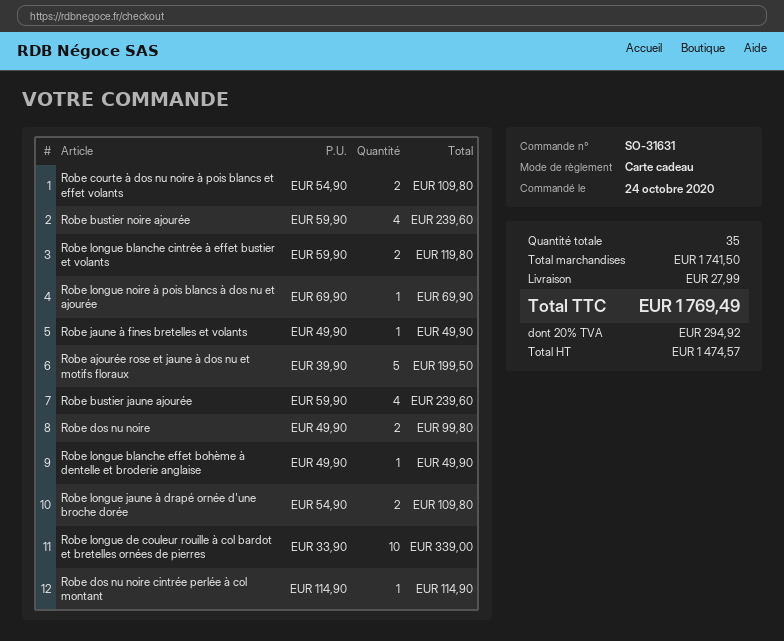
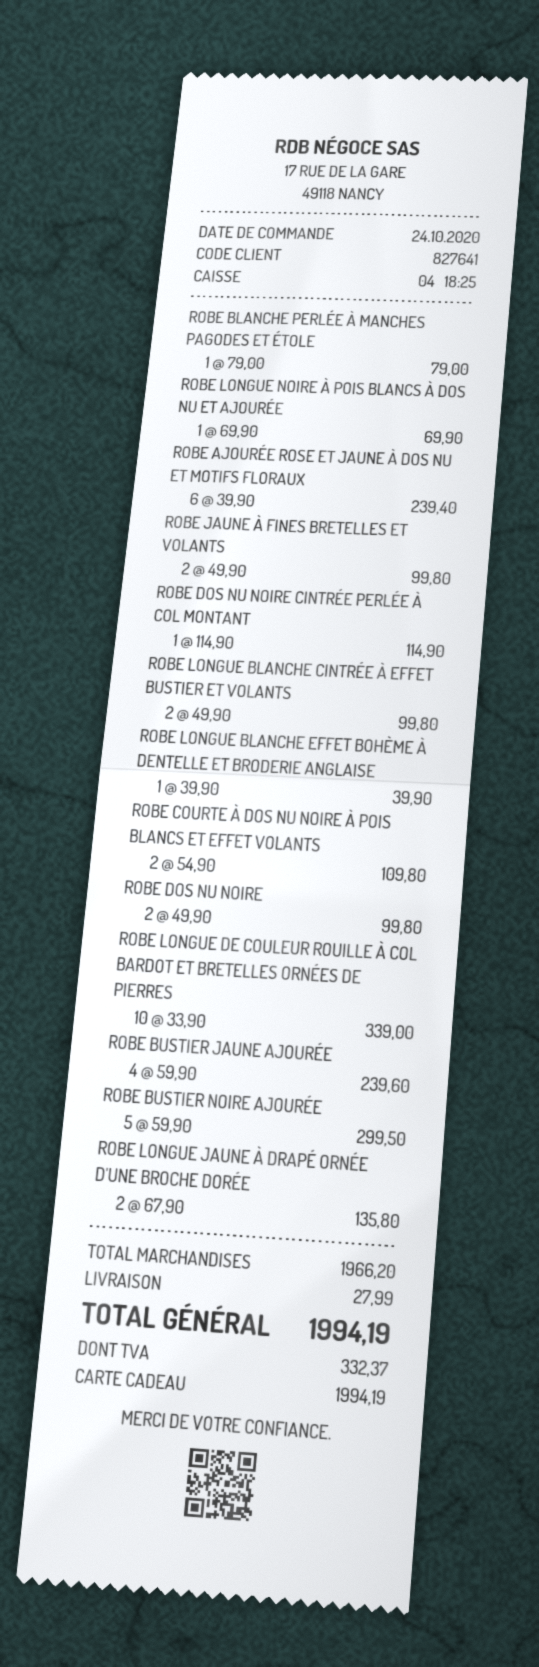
Robe bustier noire ajourée: 4 x 59.90 = 239.60 -> 5 x 59.90 = 299.50
Robe longue blanche cintrée à effet bustier et volants: 2 x 59.90 = 119.80 -> 2 x 49.90 = 99.80
Robe jaune à fines bretelles et volants: 1 x 49.90 = 49.90 -> 2 x 49.90 = 99.80
Robe ajourée rose et jaune à dos nu et motifs floraux: 5 x 39.90 = 199.50 -> 6 x 39.90 = 239.40
Robe longue blanche effet bohème à dentelle et broderie anglaise: 1 x 49.90 = 49.90 -> 1 x 39.90 = 39.90
Robe longue jaune à drapé ornée d'une broche dorée: 2 x 54.90 = 109.80 -> 2 x 67.90 = 135.80
ROBE BLANCHE PERLÉE À MANCHES PAGODES ET ÉTOLE: none -> 1 x 79.00 = 79.00
subtotal: 1741.50 -> 1966.20
tax: 294.92 -> 332.37
total: 1769.49 -> 1994.19

